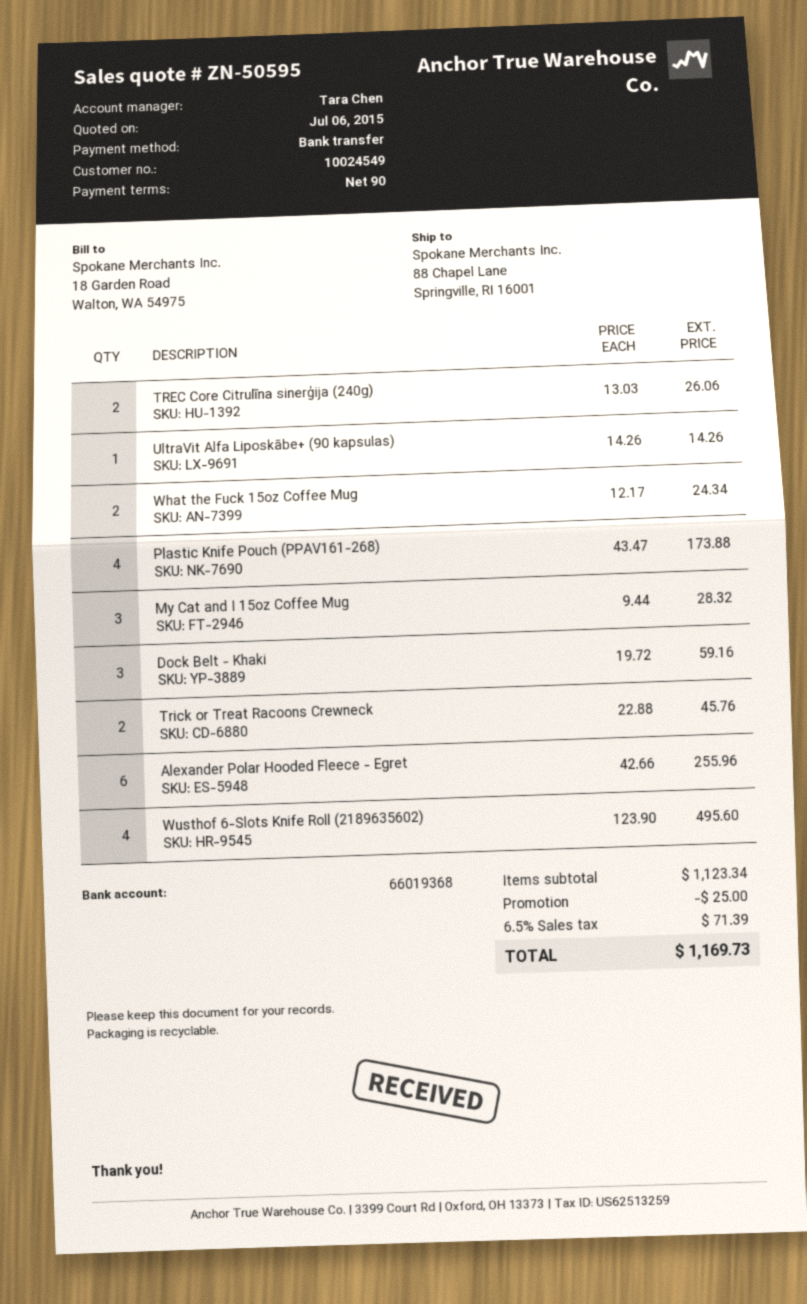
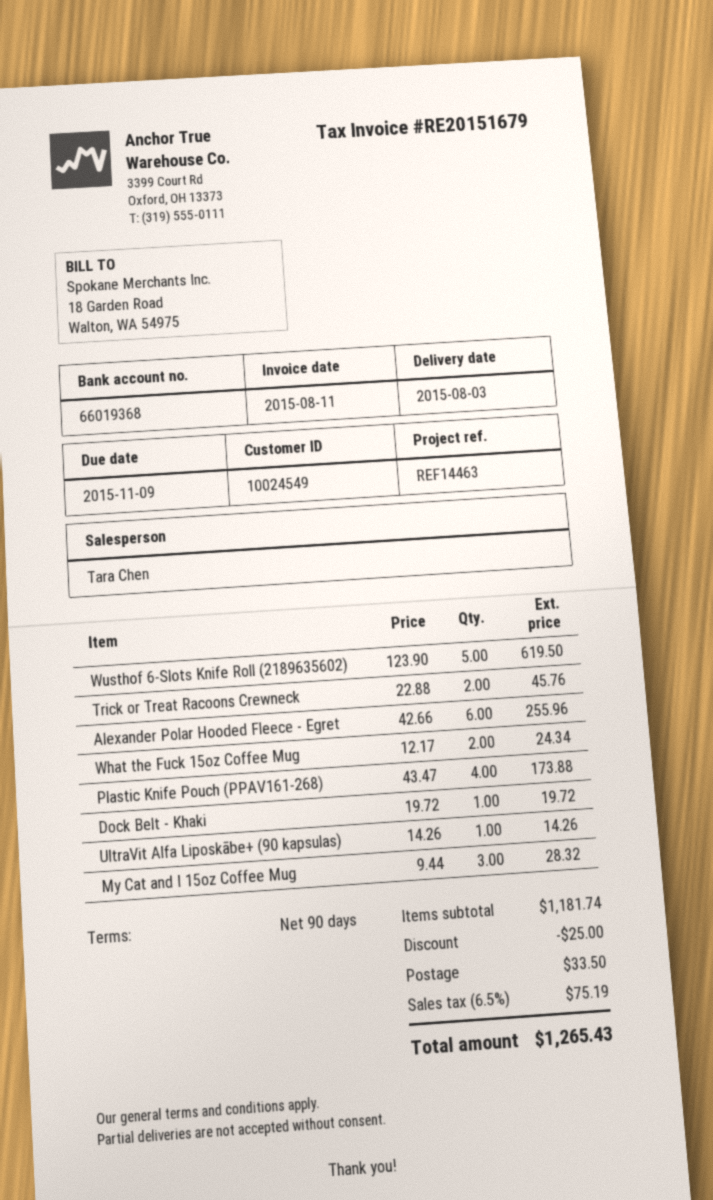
TREC Core Citrulīna sinerģija (240g): 2 x 13.03 = 26.06 -> none
Dock Belt - Khaki: 3 x 19.72 = 59.16 -> 1 x 19.72 = 19.72
Wusthof 6-Slots Knife Roll (2189635602): 4 x 123.90 = 495.60 -> 5 x 123.90 = 619.50
subtotal: 1123.34 -> 1181.74
shipping: none -> 33.50
tax: 6.5% = 71.39 -> 6.5% = 75.19
total: 1169.73 -> 1265.43

